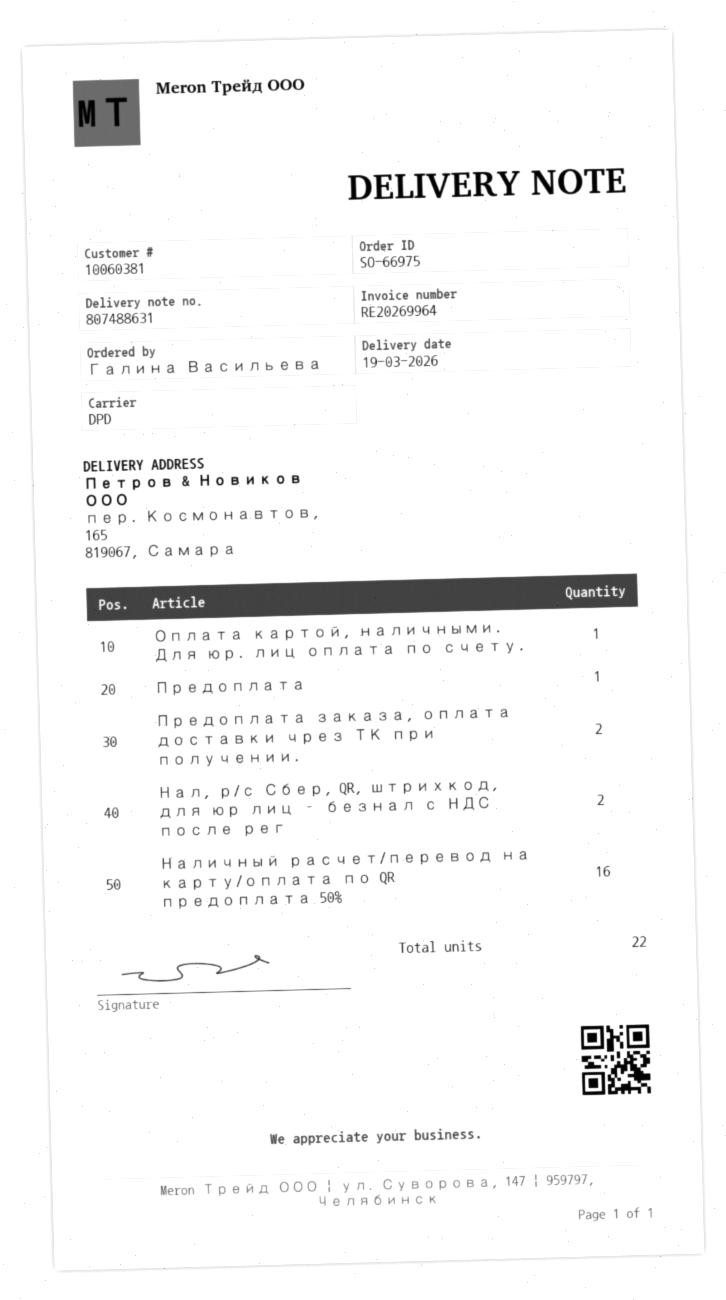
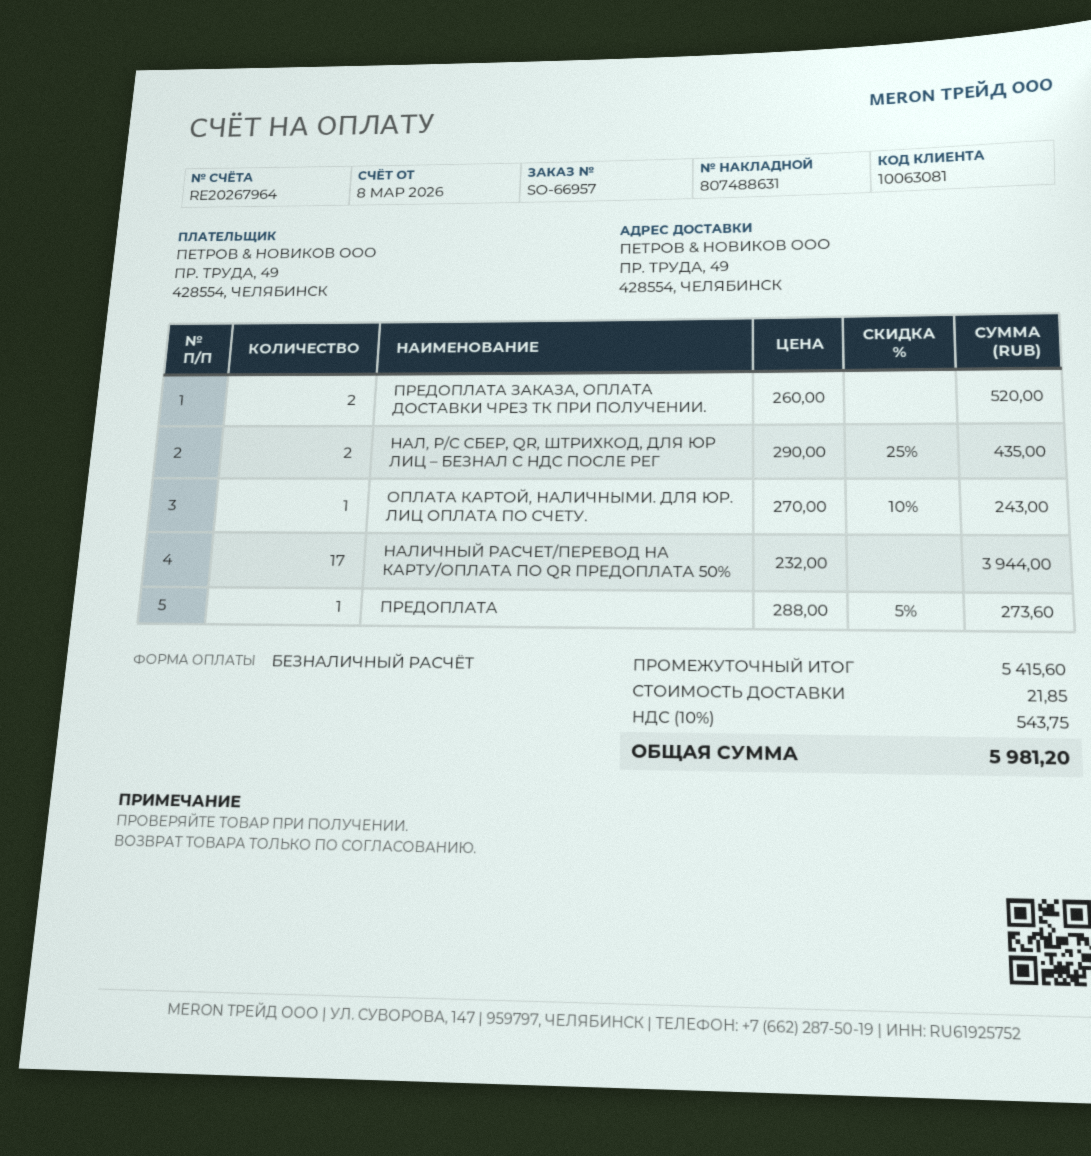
order number: SO-66975 -> SO-66957
invoice number: RE20269964 -> RE20267964
customer number: 10060381 -> 10063081
ship to: пер. Космонавтов, 165, 819067, Самара -> ПР. ТРУДА, 49, 428554, ЧЕЛЯБИНСК
Наличный расчет/перевод на карту/оплата по QR предоплата 50%: 16 -> 17

